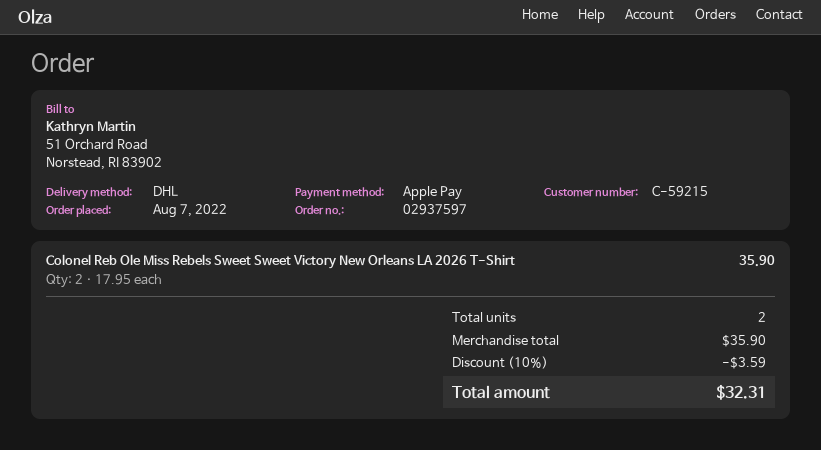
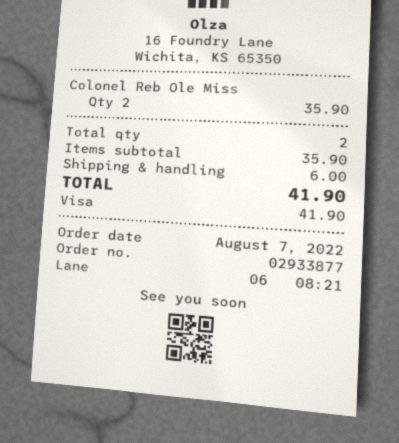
order number: 02937597 -> 02933877
payment method: Apple Pay -> Visa
discount: 10% = 3.59 -> none
shipping: none -> 6.00
total: 32.31 -> 41.90

